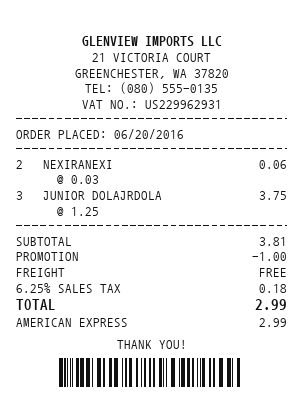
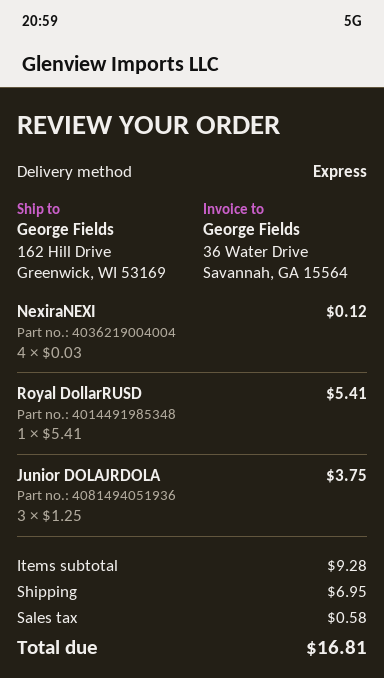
NEXIRANEXI: 2 x 0.03 = 0.06 -> 4 x 0.03 = 0.12
Royal DollarRUSD: none -> 1 x 5.41 = 5.41
subtotal: 3.81 -> 9.28
discount: 1.00 -> none
shipping: 0.00 -> 6.95
tax: 0.18 -> 0.58
total: 2.99 -> 16.81

